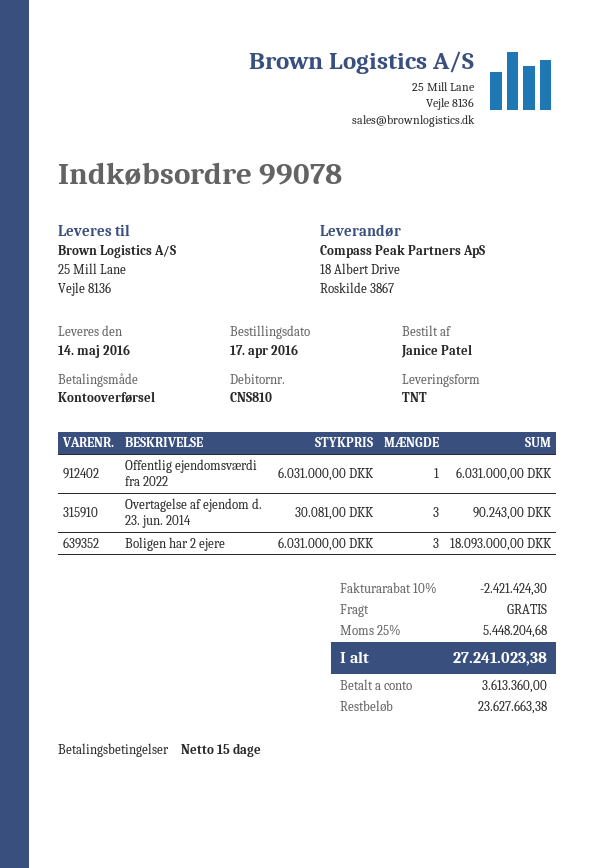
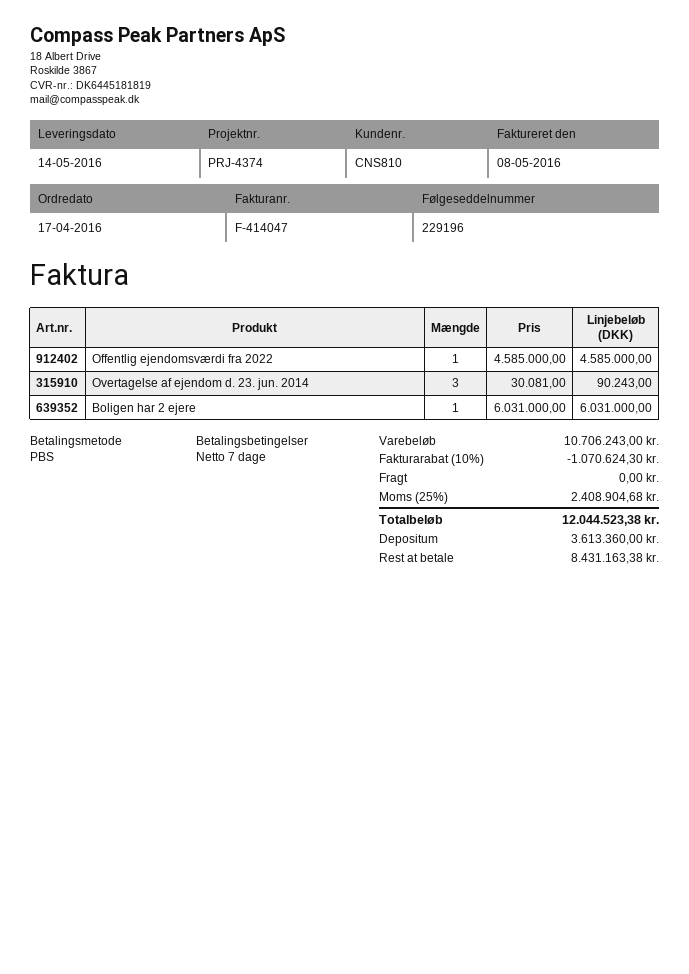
payment terms: 15 days -> 7 days
payment method: bank transfer -> direct debit
Offentlig ejendomsværdi fra 2022: 1 x 6031000.00 = 6031000.00 -> 1 x 4585000.00 = 4585000.00
Boligen har 2 ejere: 3 x 6031000.00 = 18093000.00 -> 1 x 6031000.00 = 6031000.00
discount: 10% = 2421424.30 -> 10% = 1070624.30
tax: 25% = 5448204.68 -> 25% = 2408904.68
total: 27241023.38 -> 12044523.38
balance: 23627663.38 -> 8431163.38

